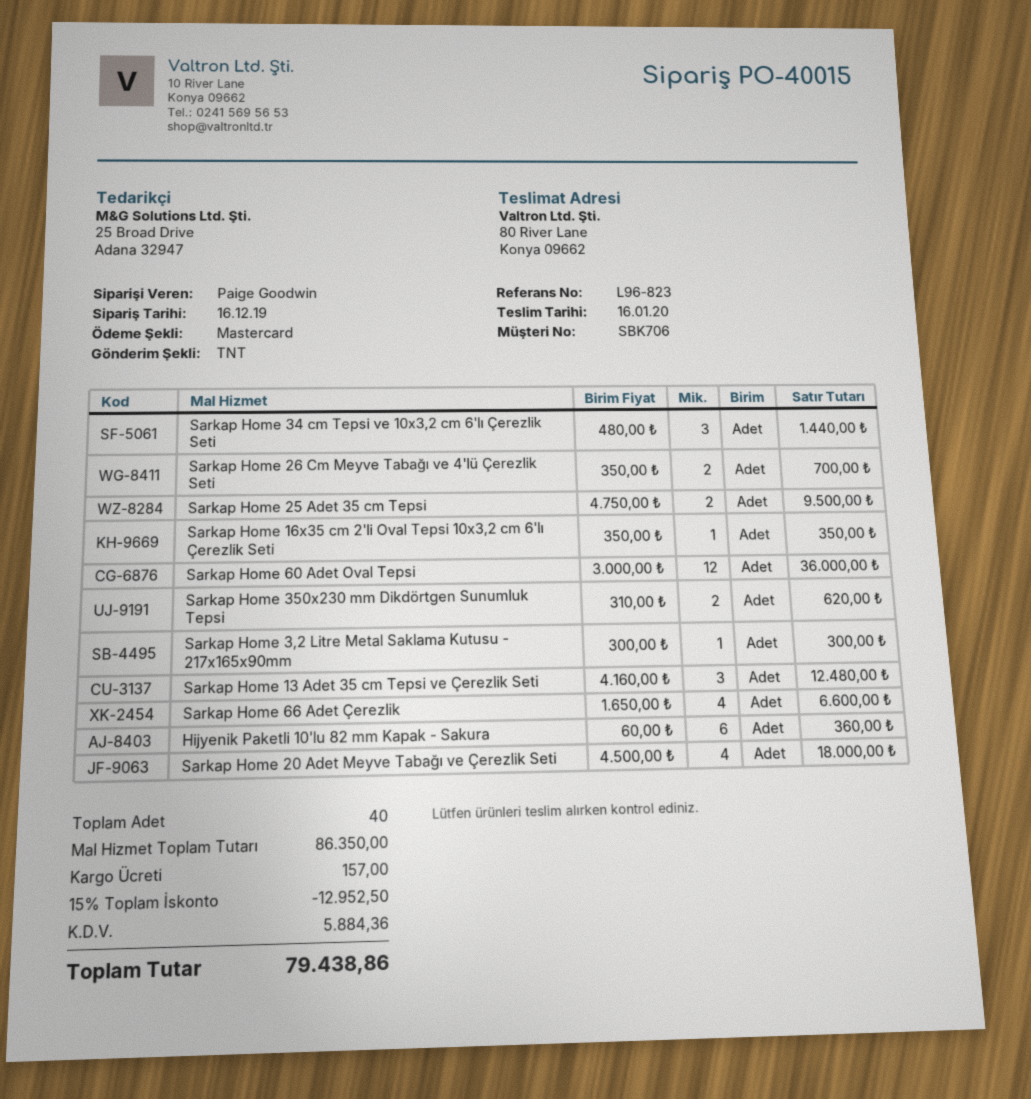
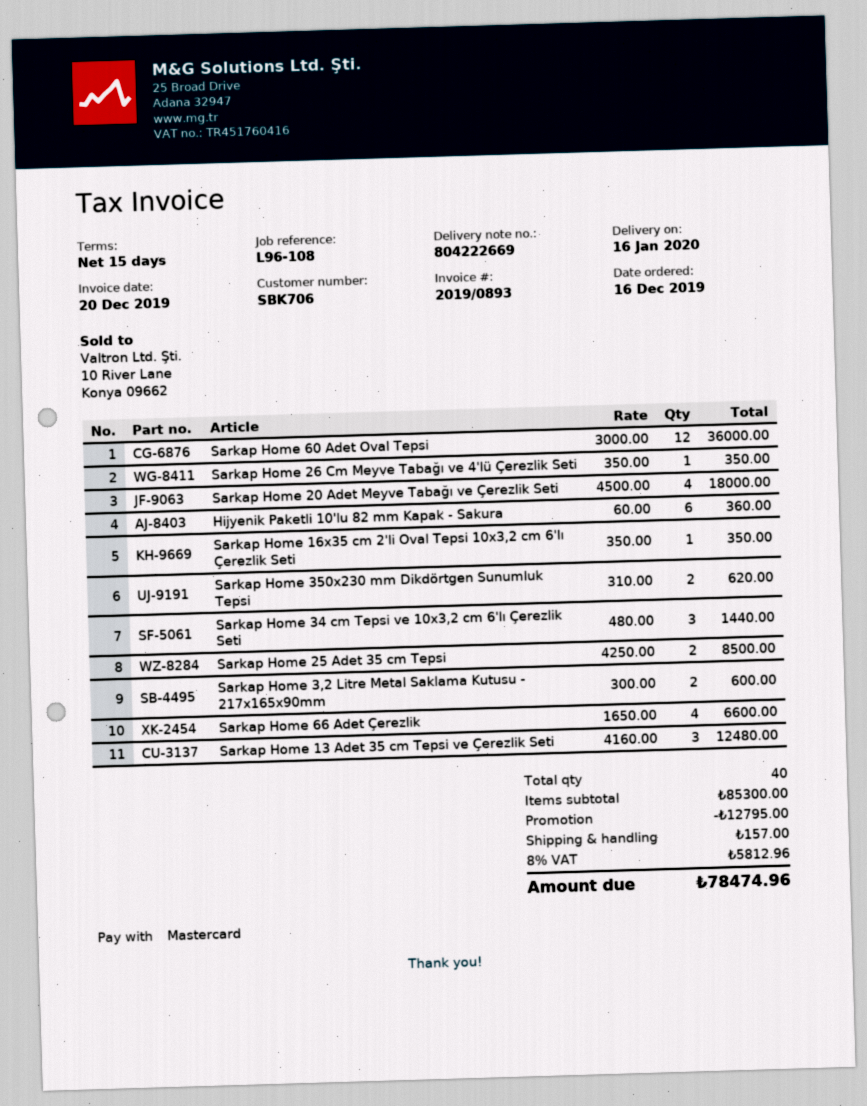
reference: L96-823 -> L96-108
Sarkap Home 26 Cm Meyve Tabağı ve 4'lü Çerezlik Seti: 2 x 350.00 = 700.00 -> 1 x 350.00 = 350.00
Sarkap Home 25 Adet 35 cm Tepsi: 2 x 4750.00 = 9500.00 -> 2 x 4250.00 = 8500.00
Sarkap Home 3,2 Litre Metal Saklama Kutusu - 217x165x90mm: 1 x 300.00 = 300.00 -> 2 x 300.00 = 600.00
subtotal: 86350.00 -> 85300.00
discount: 12952.50 -> 12795.00
tax: 5884.36 -> 5812.96
total: 79438.86 -> 78474.96

